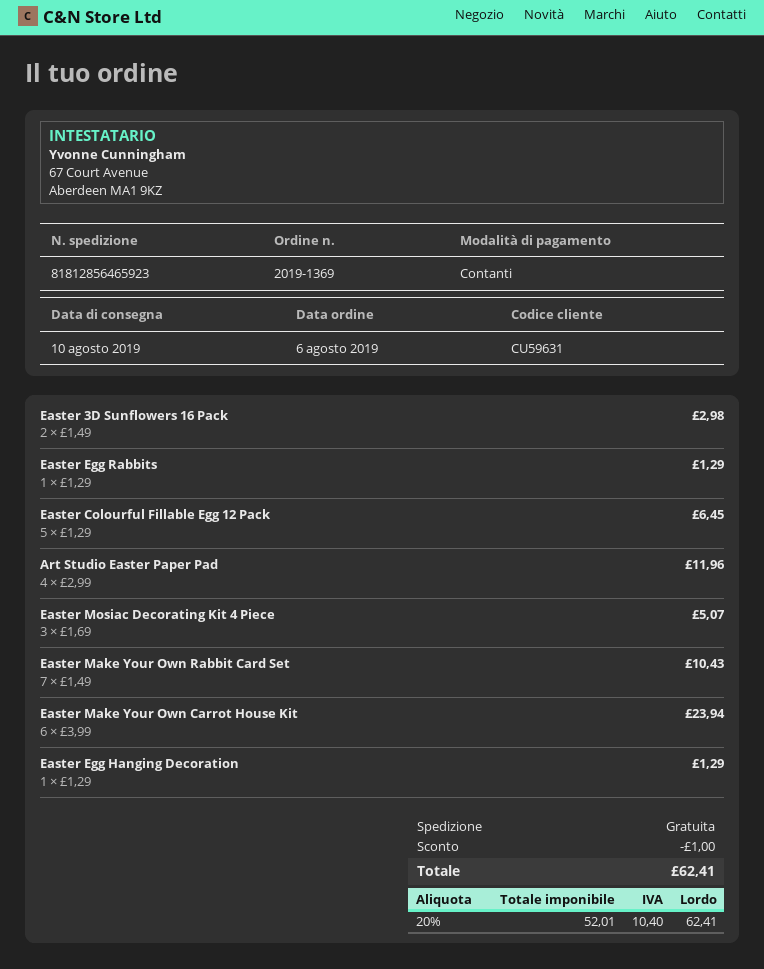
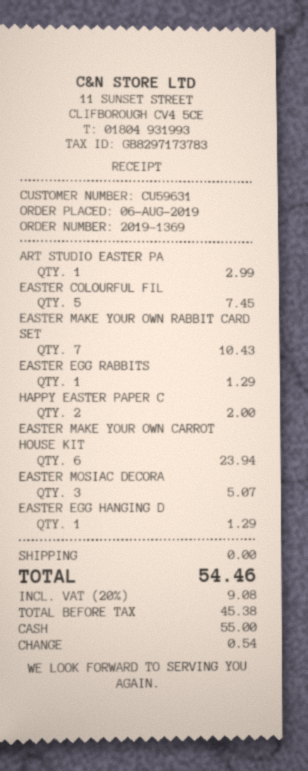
Easter 3D Sunflowers 16 Pack: 2 for 2.98 -> none
Easter Colourful Fillable Egg 12 Pack: 5 for 6.45 -> 5 for 7.45
Art Studio Easter Paper Pad: 4 for 11.96 -> 1 for 2.99
HAPPY EASTER PAPER C: none -> 2 for 2.00
discount: 1.00 -> none
net: 52.01 -> 45.38
tax: 20% = 10.40 -> 20% = 9.08
total: 62.41 -> 54.46

